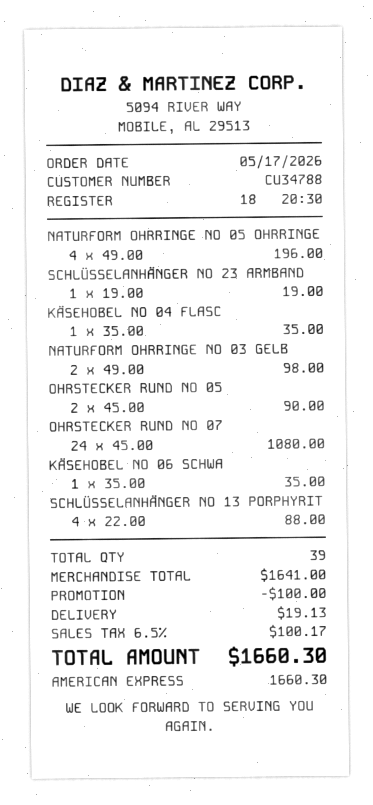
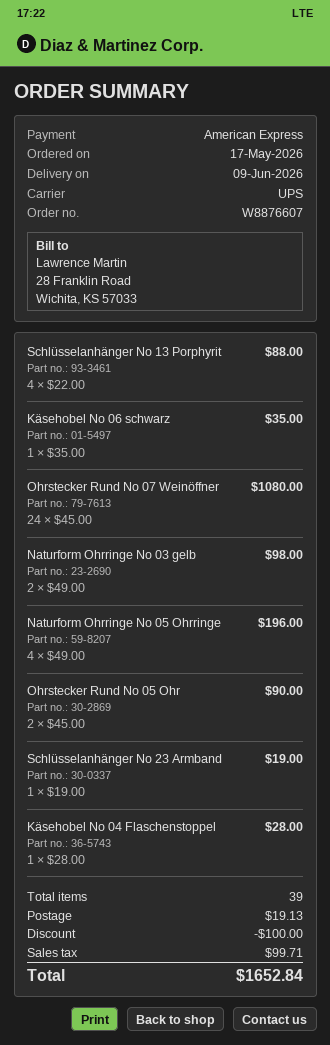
KÄSEHOBEL NO 04 FLASC: 1 x 35.00 = 35.00 -> 1 x 28.00 = 28.00
tax: 100.17 -> 99.71
total: 1660.30 -> 1652.84

